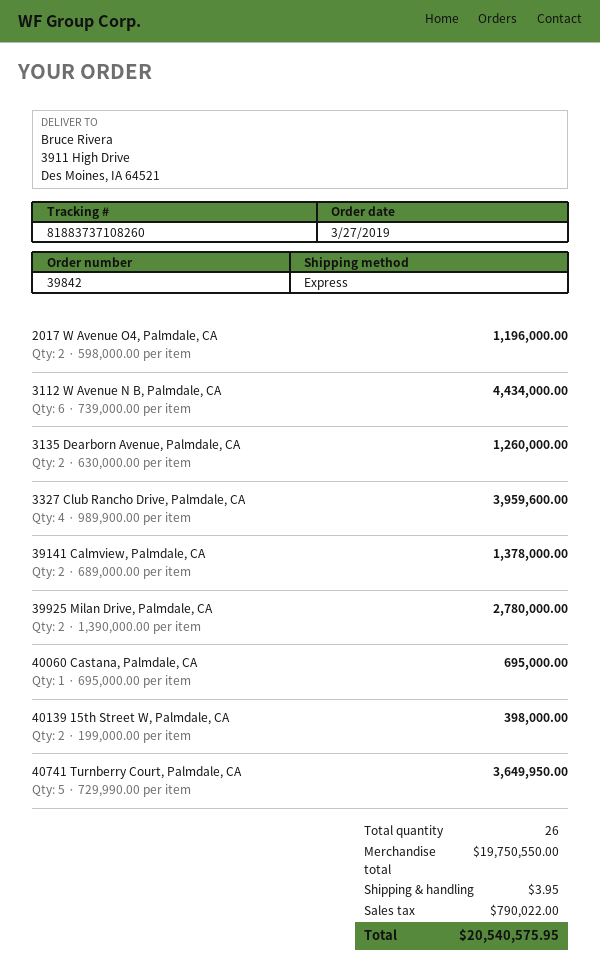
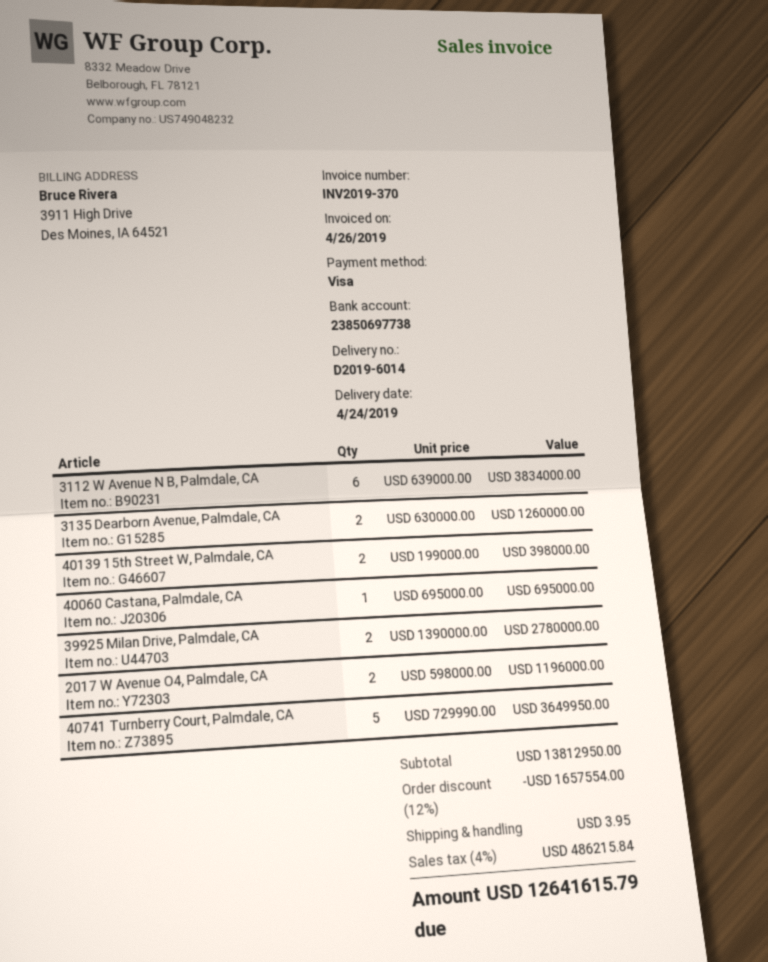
3112 W Avenue N B, Palmdale, CA: 6 x 739000.00 = 4434000.00 -> 6 x 639000.00 = 3834000.00
3327 Club Rancho Drive, Palmdale, CA: 4 x 989900.00 = 3959600.00 -> none
39141 Calmview, Palmdale, CA: 2 x 689000.00 = 1378000.00 -> none
subtotal: 19750550.00 -> 13812950.00
discount: none -> 12% = 1657554.00
tax: 790022.00 -> 486215.84
total: 20540575.95 -> 12641615.79

